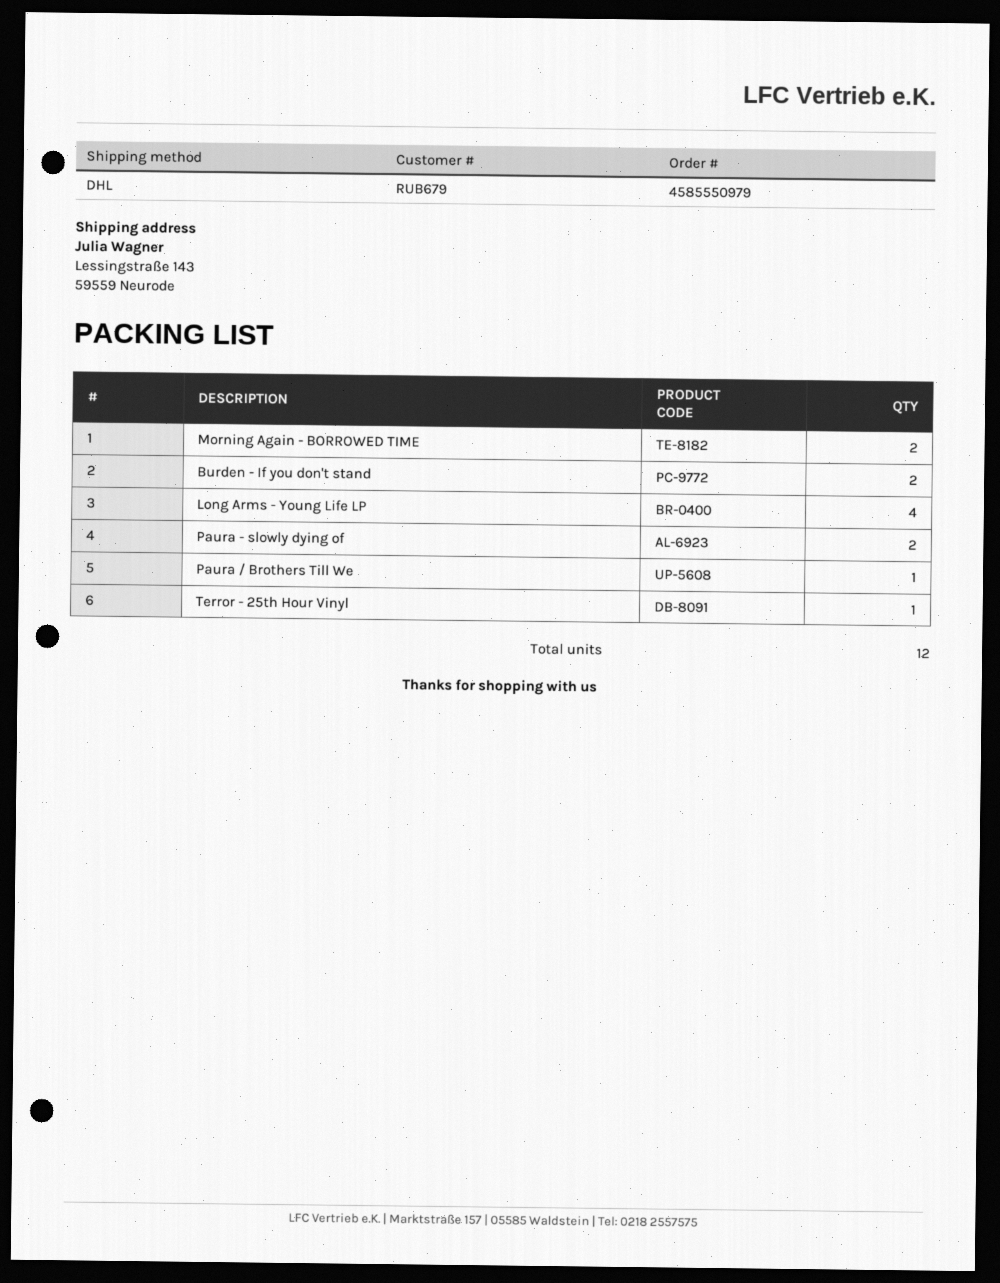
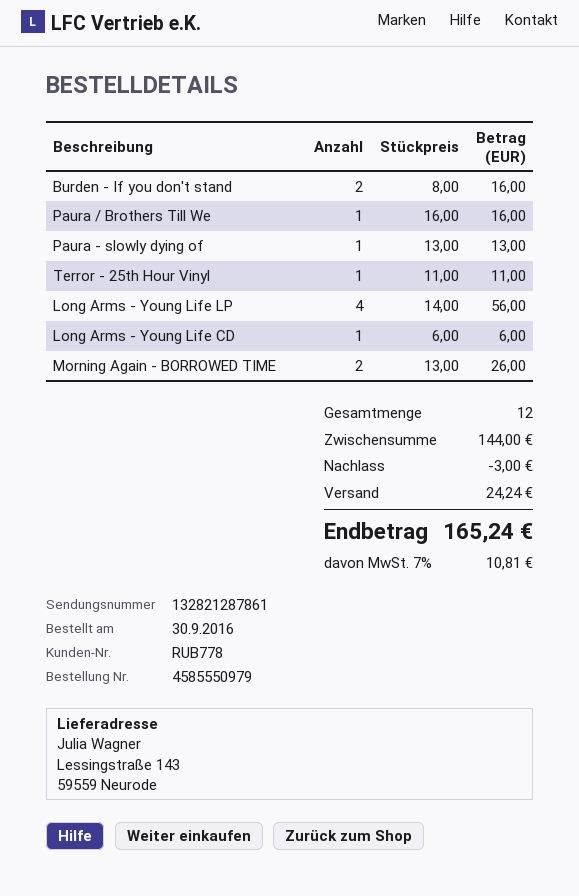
customer number: RUB679 -> RUB778
Paura - slowly dying of: 2 -> 1
Long Arms - Young Life CD: none -> 1

